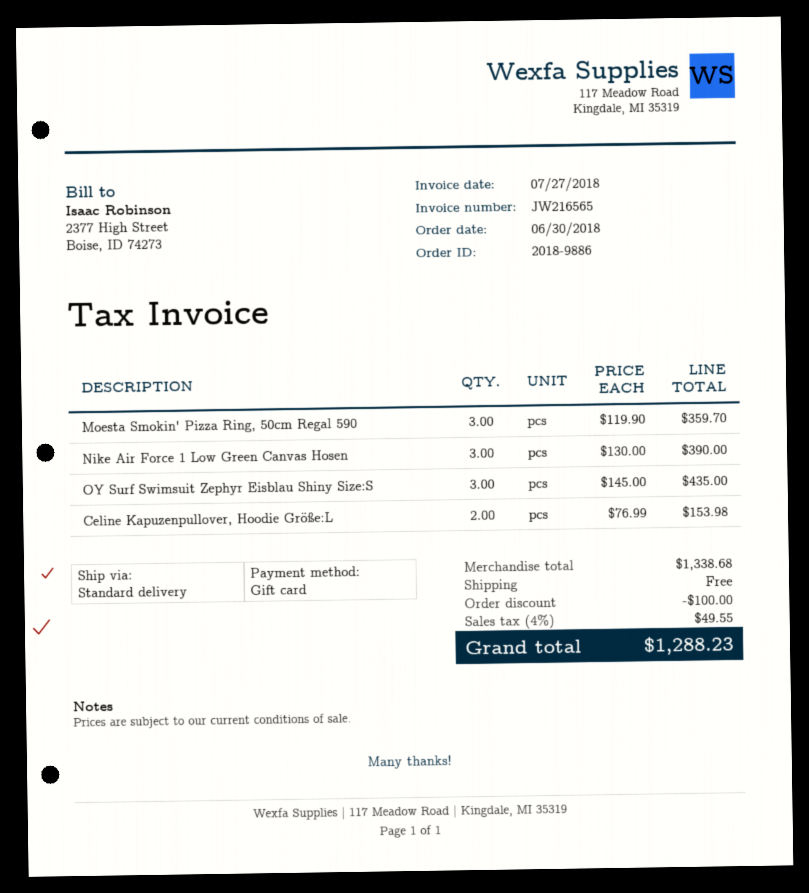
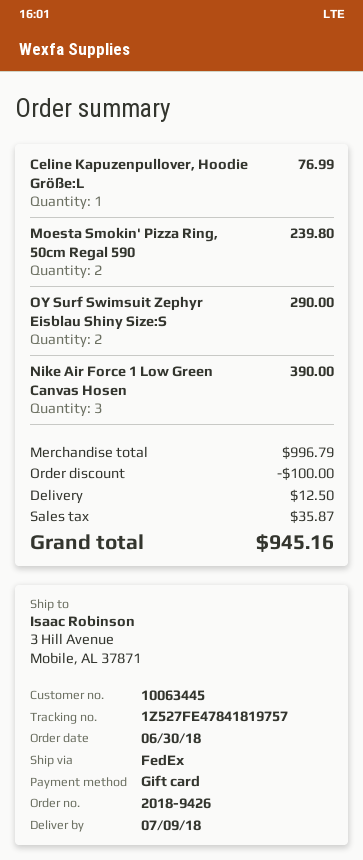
order number: 2018-9886 -> 2018-9426
shipping method: standard -> FedEx
Moesta Smokin' Pizza Ring, 50cm Regal 590: 3 for 359.70 -> 2 for 239.80
OY Surf Swimsuit Zephyr Eisblau Shiny Size:S: 3 for 435.00 -> 2 for 290.00
Celine Kapuzenpullover, Hoodie Größe:L: 2 for 153.98 -> 1 for 76.99
subtotal: 1338.68 -> 996.79
shipping: 0.00 -> 12.50
tax: 49.55 -> 35.87
total: 1288.23 -> 945.16

